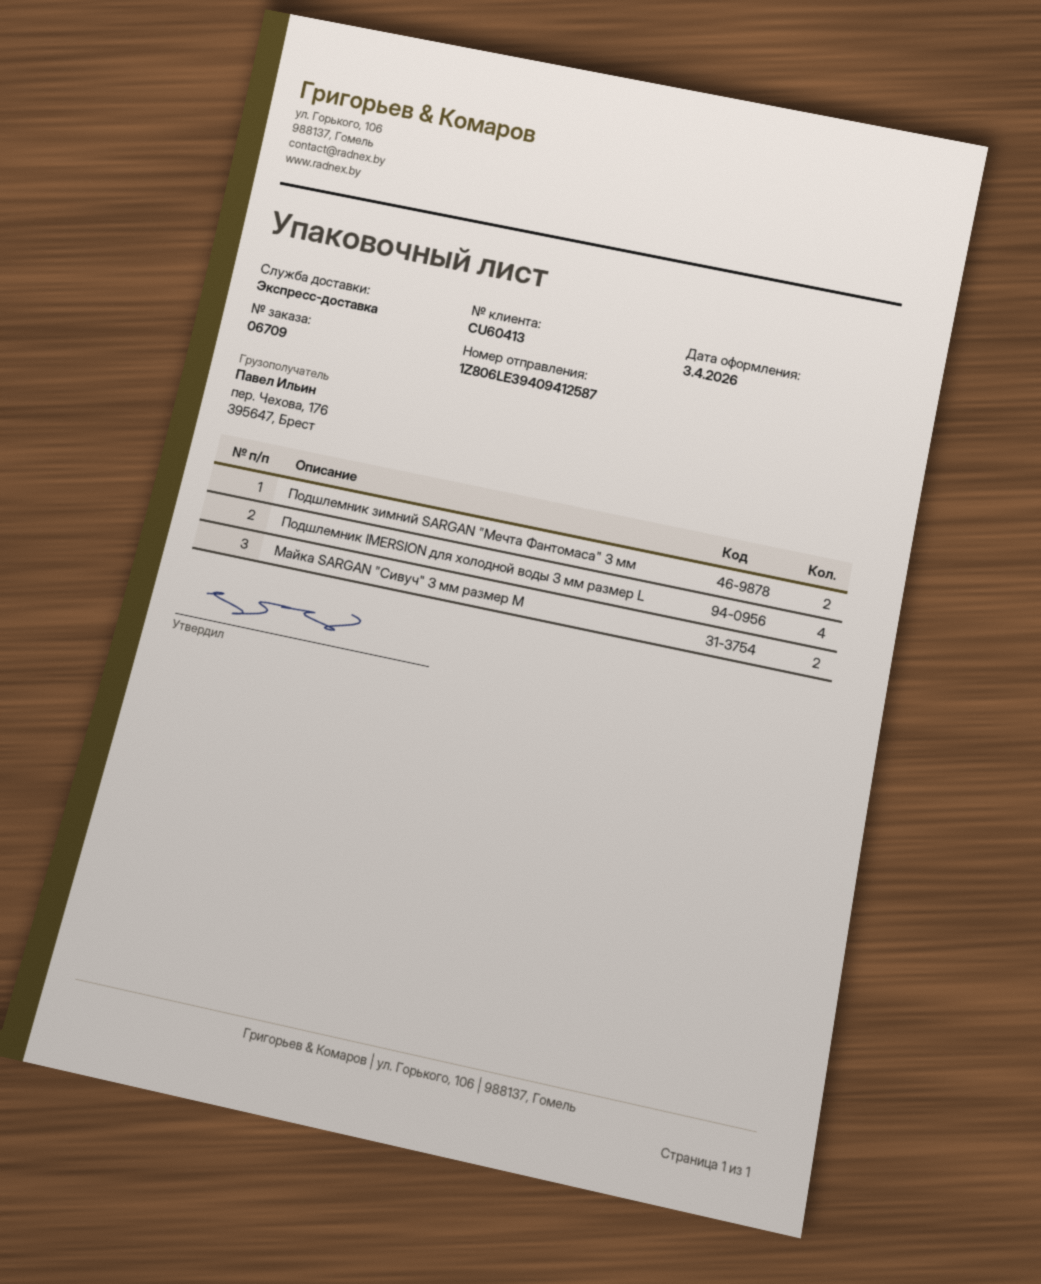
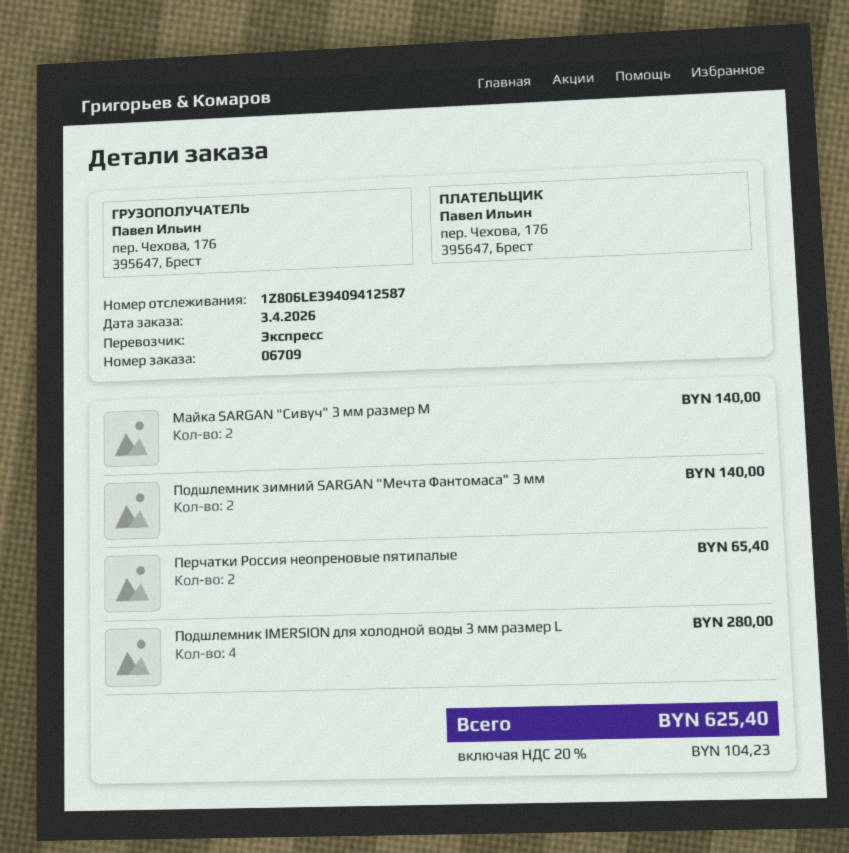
Перчатки Россия неопреновые пятипалые: none -> 2

